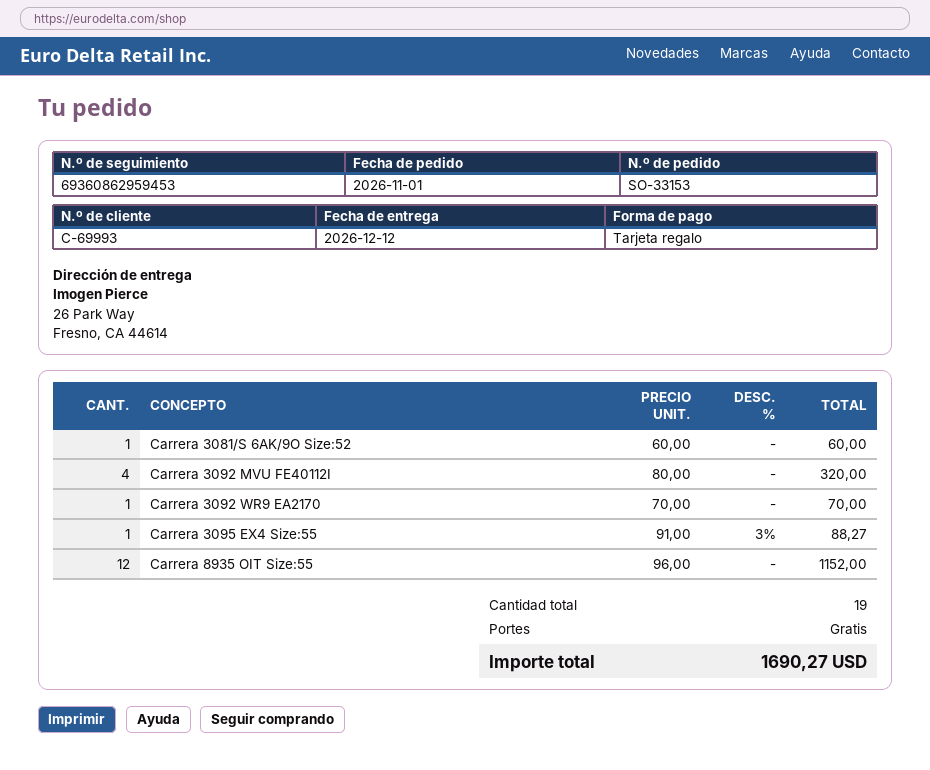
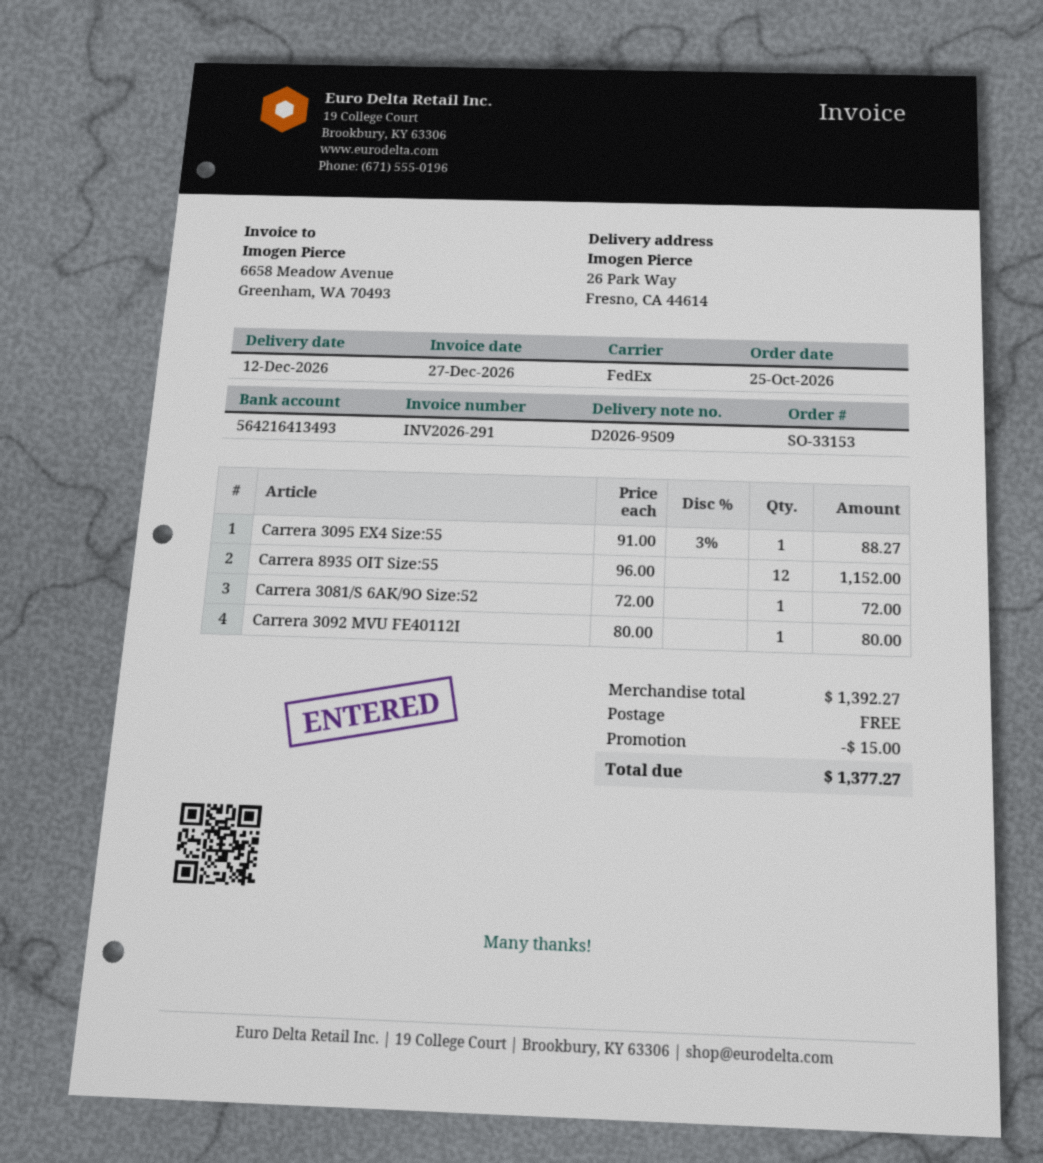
order date: 2026-11-01 -> 2026-10-25
Carrera 3081/S 6AK/9O Size:52: 1 x 60.00 = 60.00 -> 1 x 72.00 = 72.00
Carrera 3092 MVU FE40112I: 4 x 80.00 = 320.00 -> 1 x 80.00 = 80.00
Carrera 3092 WR9 EA2170: 1 x 70.00 = 70.00 -> none
discount: none -> 15.00
total: 1690.27 -> 1377.27

